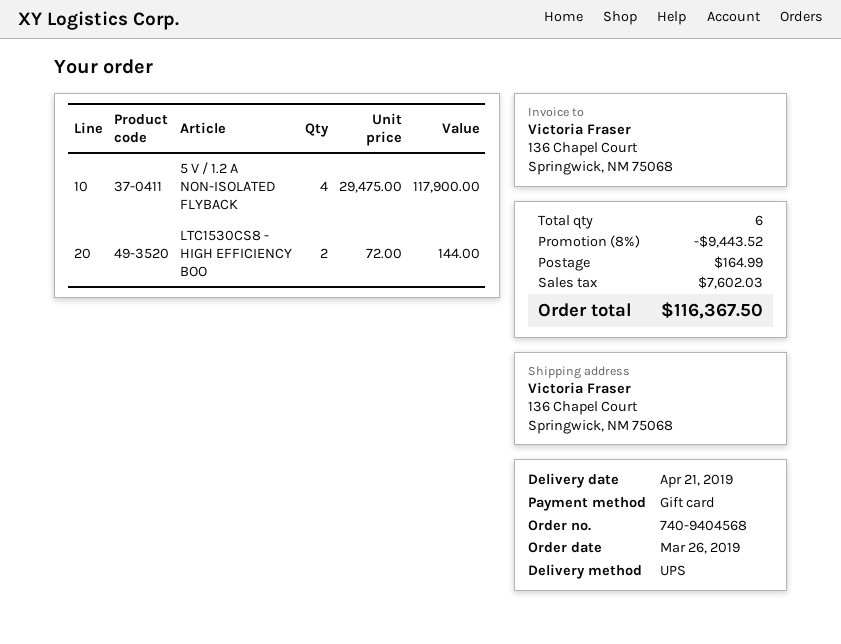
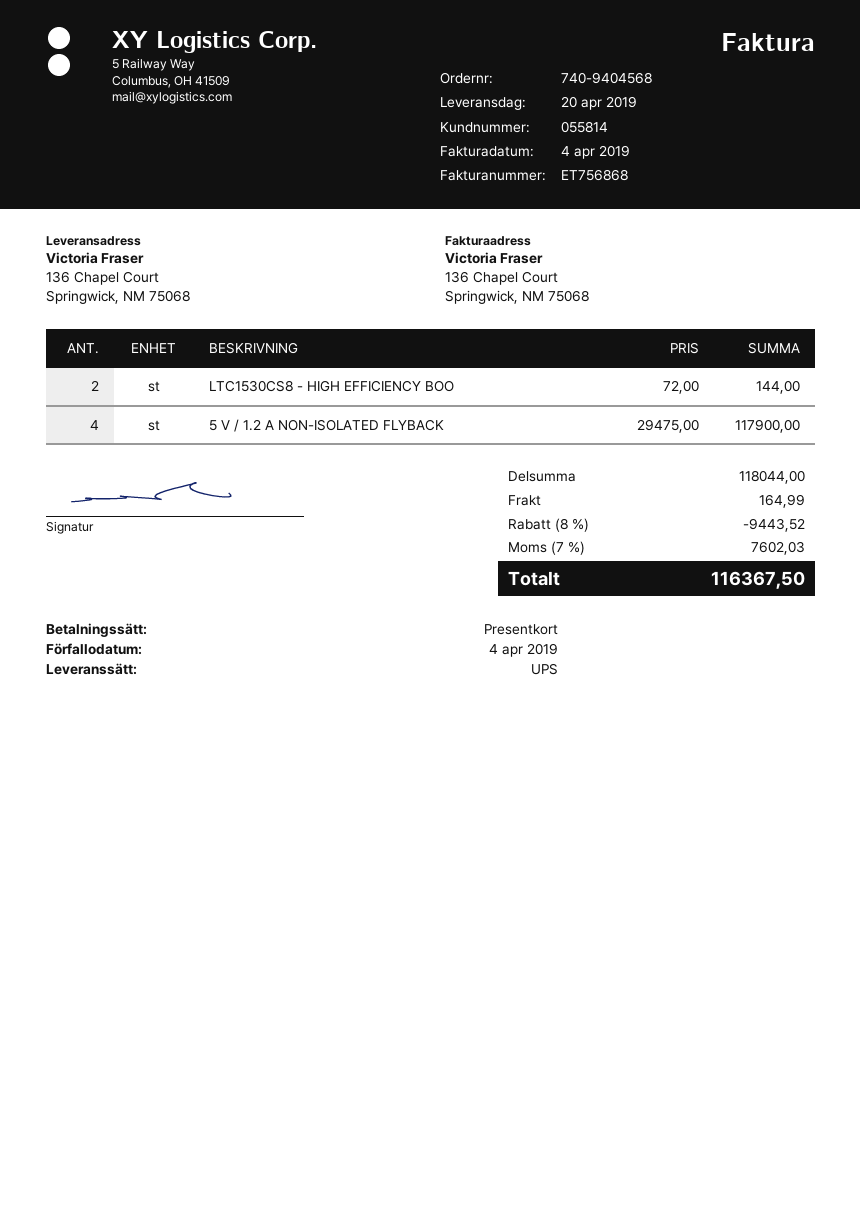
delivery date: 2019-04-21 -> 2019-04-20

